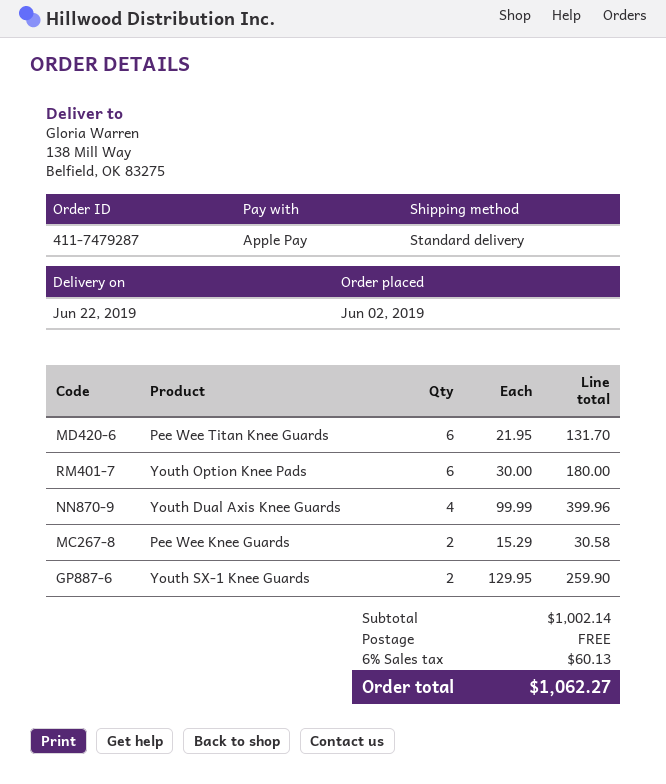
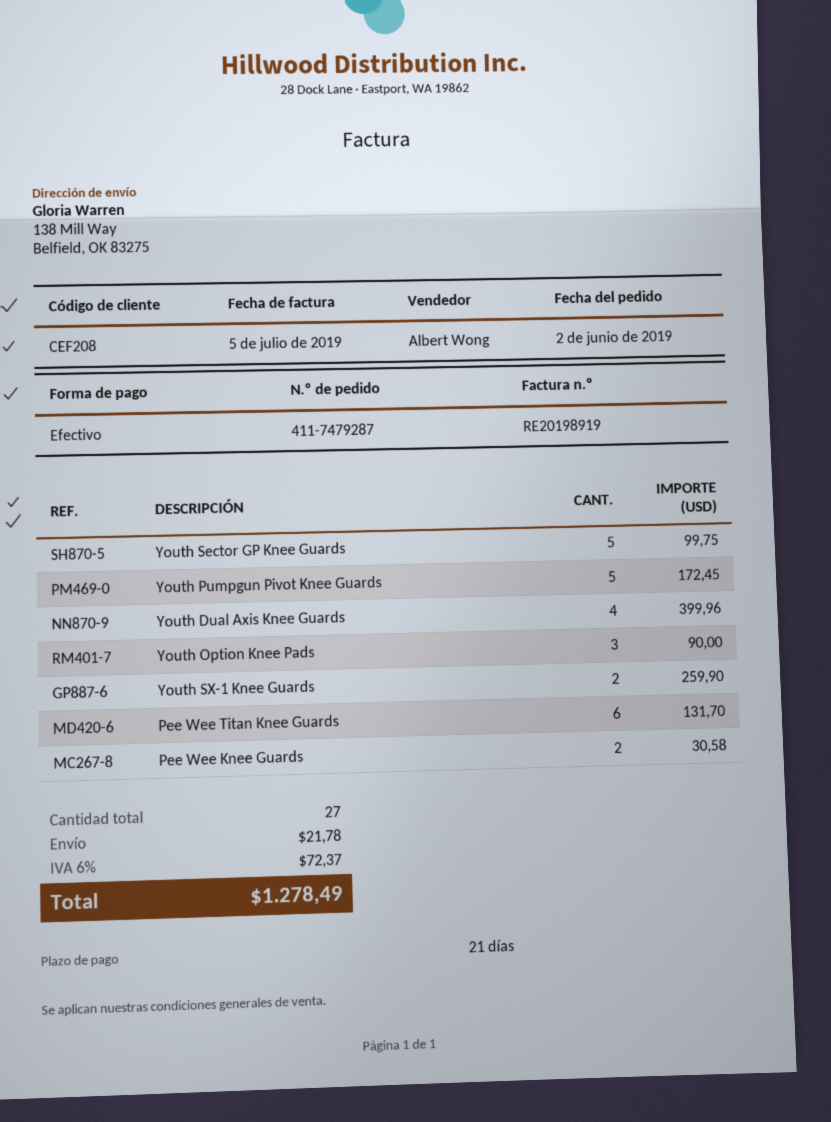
payment method: Apple Pay -> cash
Youth Option Knee Pads: 6 for 180.00 -> 3 for 90.00
Youth Sector GP Knee Guards: none -> 5 for 99.75
Youth Pumpgun Pivot Knee Guards: none -> 5 for 172.45
shipping: 0.00 -> 21.78
tax: 6% = 60.13 -> 6% = 72.37
total: 1062.27 -> 1278.49

